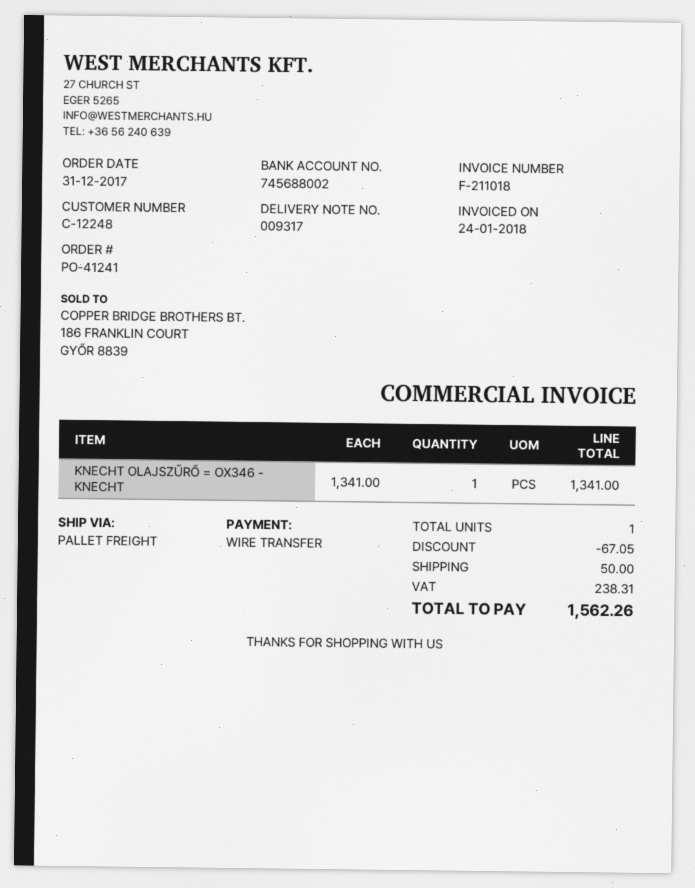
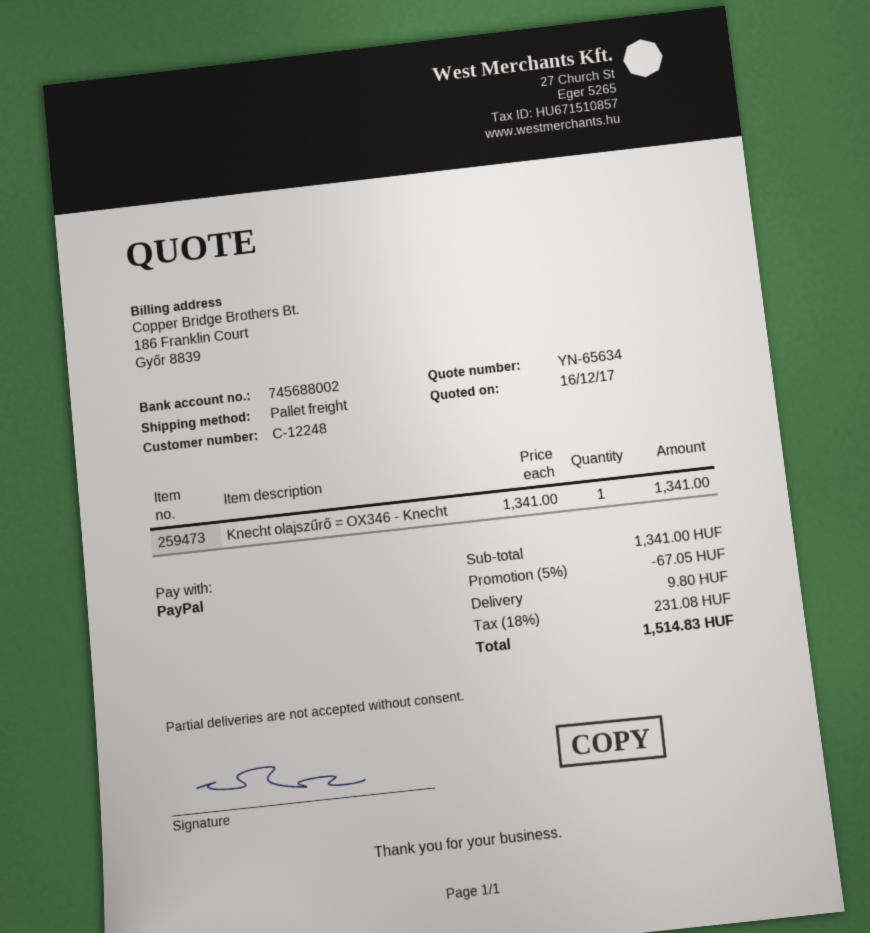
payment method: bank transfer -> PayPal
shipping: 50.00 -> 9.80
tax: 238.31 -> 231.08
total: 1562.26 -> 1514.83

